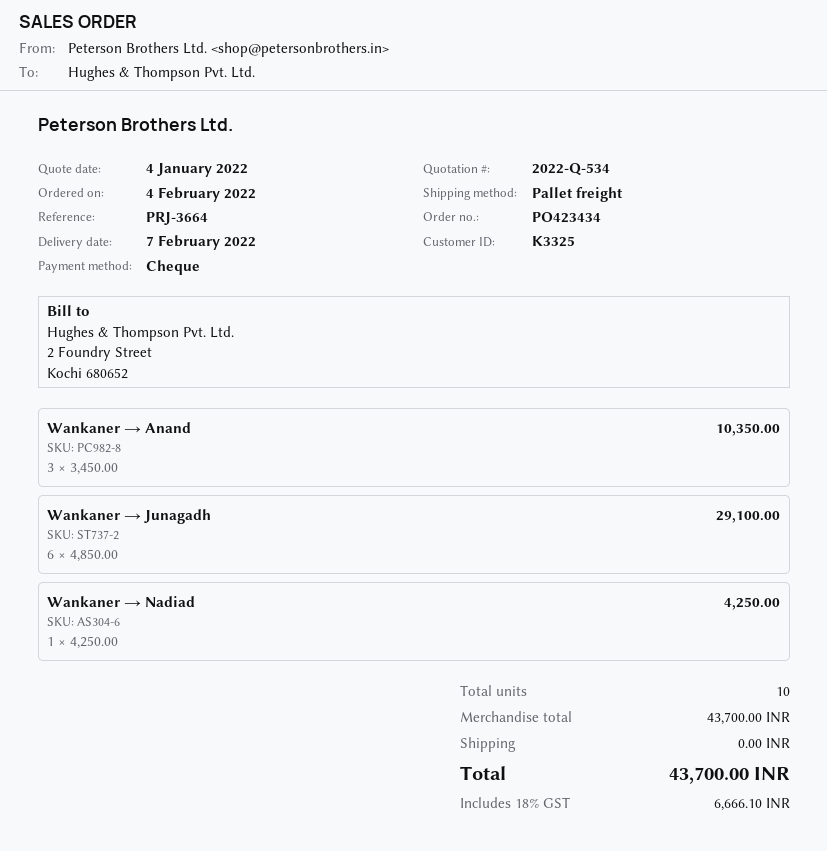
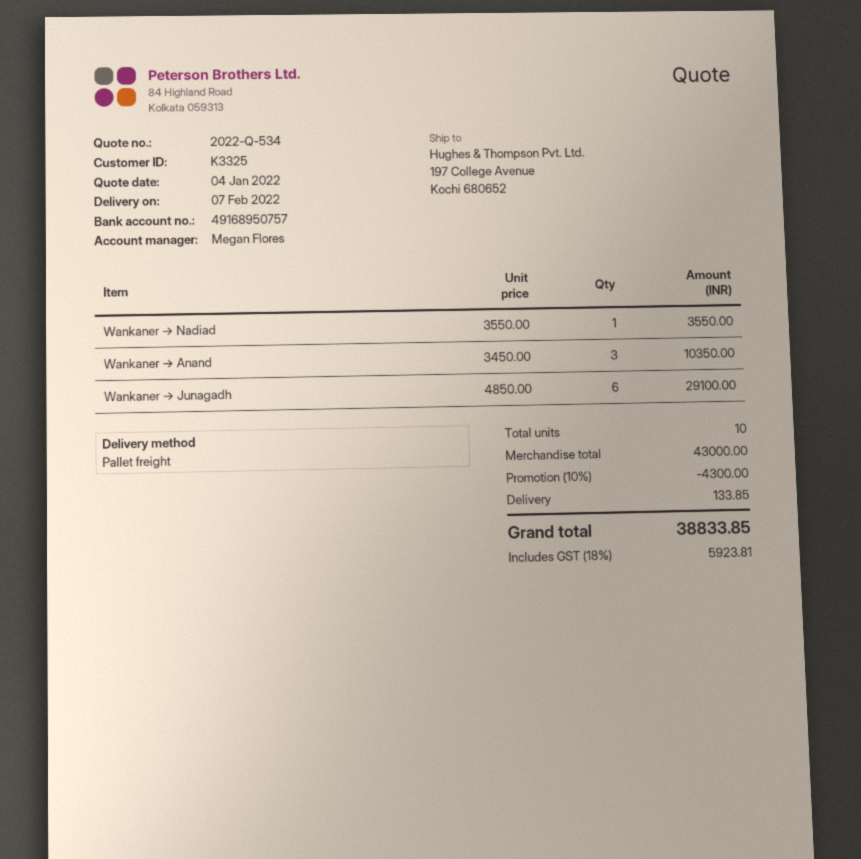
Wankaner → Nadiad: 1 x 4250.00 = 4250.00 -> 1 x 3550.00 = 3550.00
subtotal: 43700.00 -> 43000.00
discount: none -> 10% = 4300.00
shipping: 0.00 -> 133.85
tax: 18% = 6666.10 -> 18% = 5923.81
total: 43700.00 -> 38833.85

